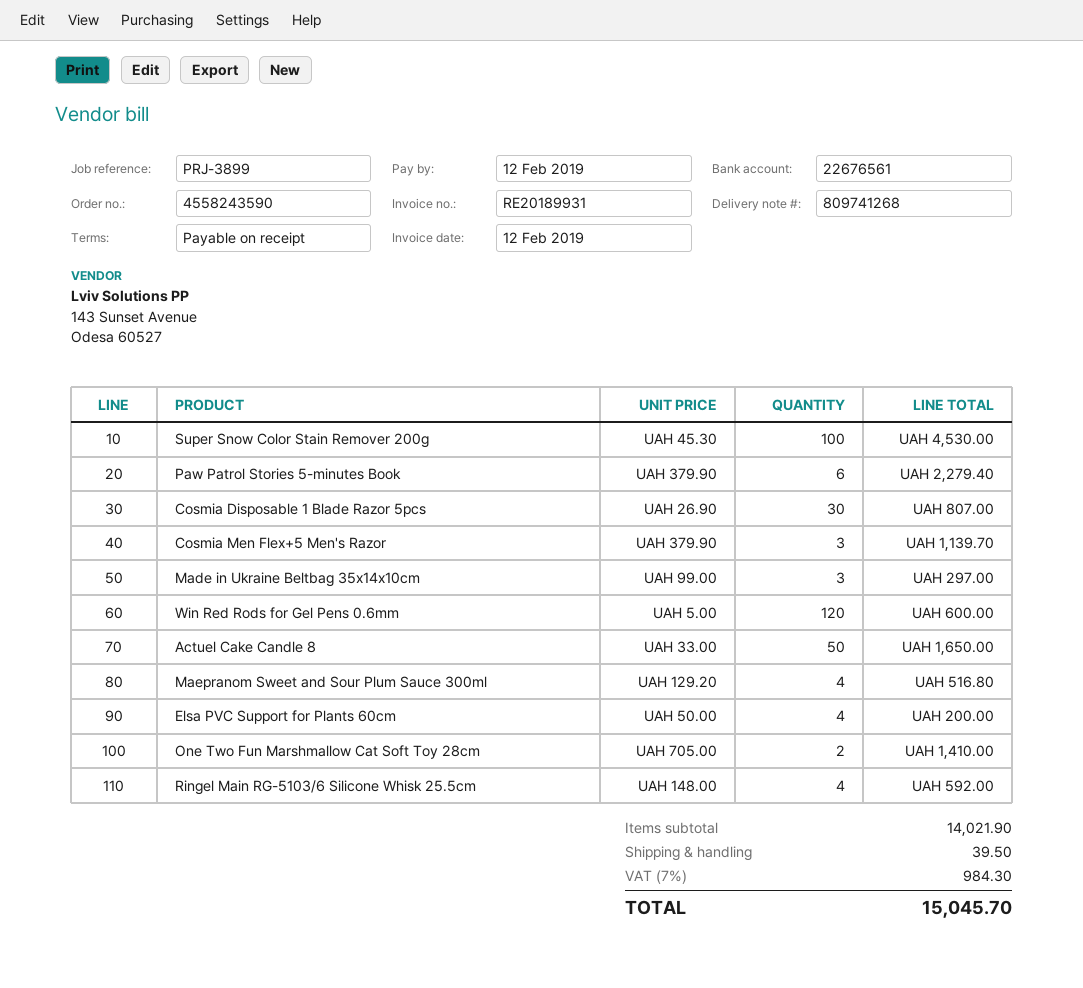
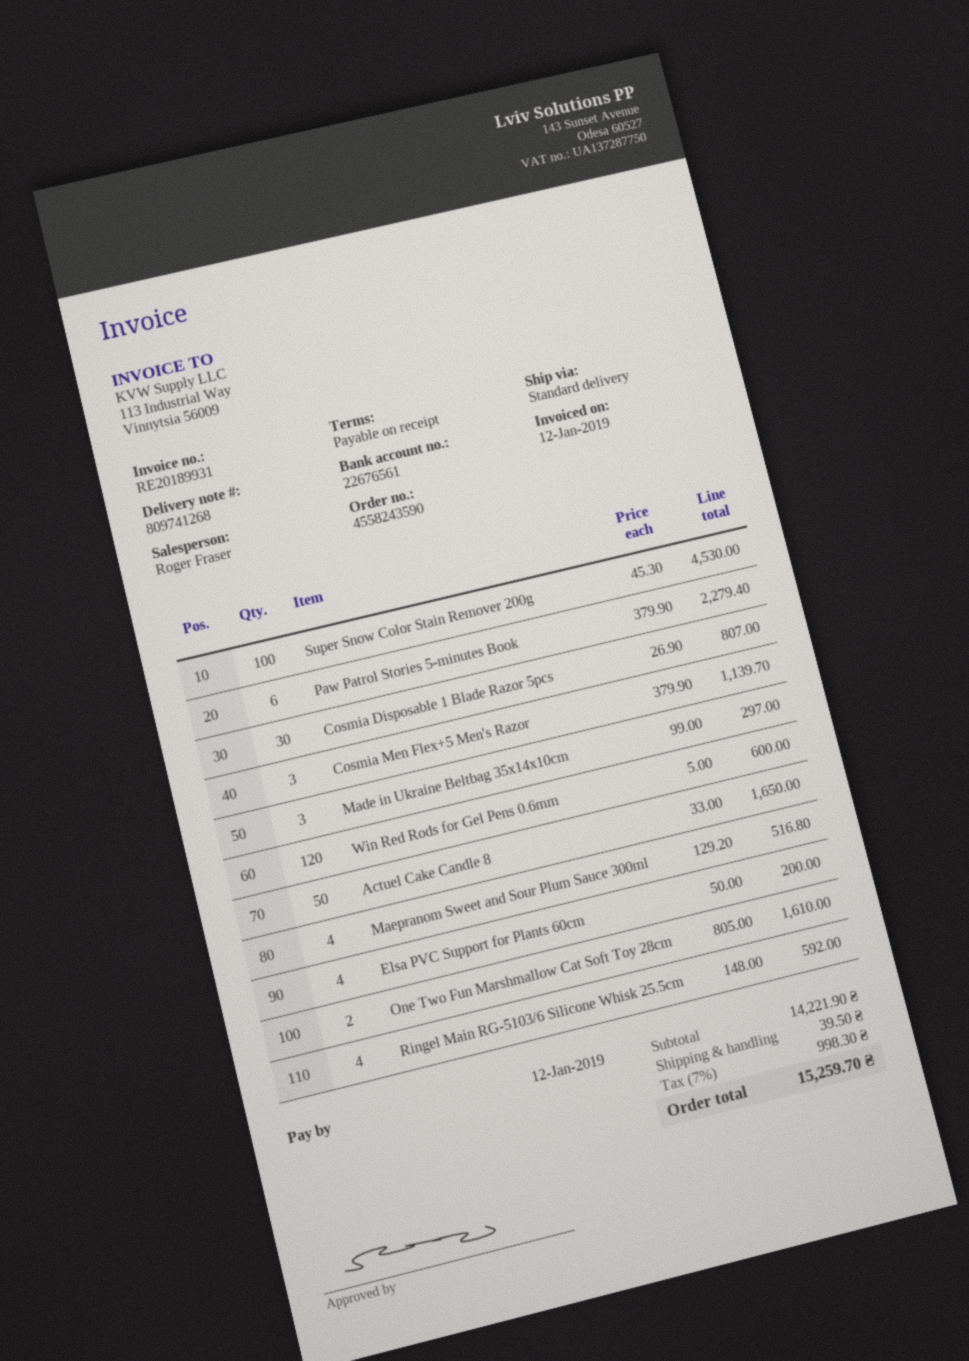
invoice date: 2019-02-12 -> 2019-01-12
due date: 2019-02-12 -> 2019-01-12
One Two Fun Marshmallow Cat Soft Toy 28cm: 2 x 705.00 = 1410.00 -> 2 x 805.00 = 1610.00
subtotal: 14021.90 -> 14221.90
tax: 7% = 984.30 -> 7% = 998.30
total: 15045.70 -> 15259.70

